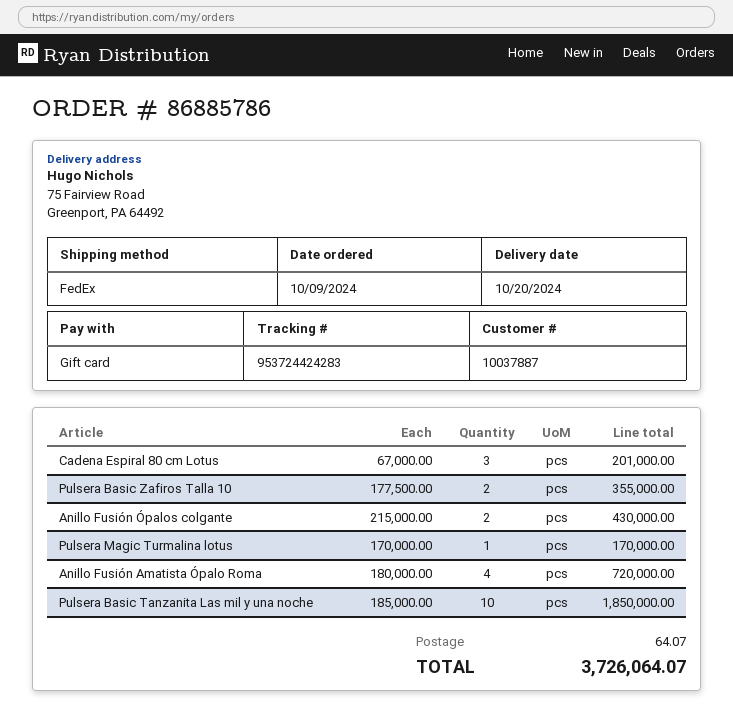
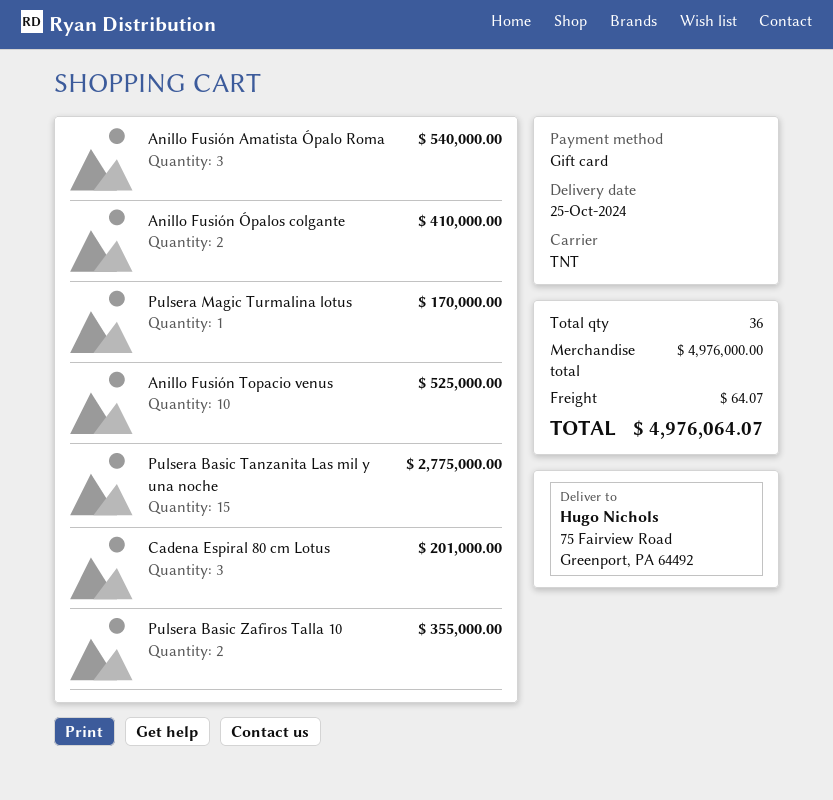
delivery date: 2024-10-20 -> 2024-10-25
shipping method: FedEx -> TNT
Anillo Fusión Ópalos colgante: 2 for 430000.00 -> 2 for 410000.00
Anillo Fusión Amatista Ópalo Roma: 4 for 720000.00 -> 3 for 540000.00
Pulsera Basic Tanzanita Las mil y una noche: 10 for 1850000.00 -> 15 for 2775000.00
Anillo Fusión Topacio venus: none -> 10 for 525000.00
total: 3726064.07 -> 4976064.07

